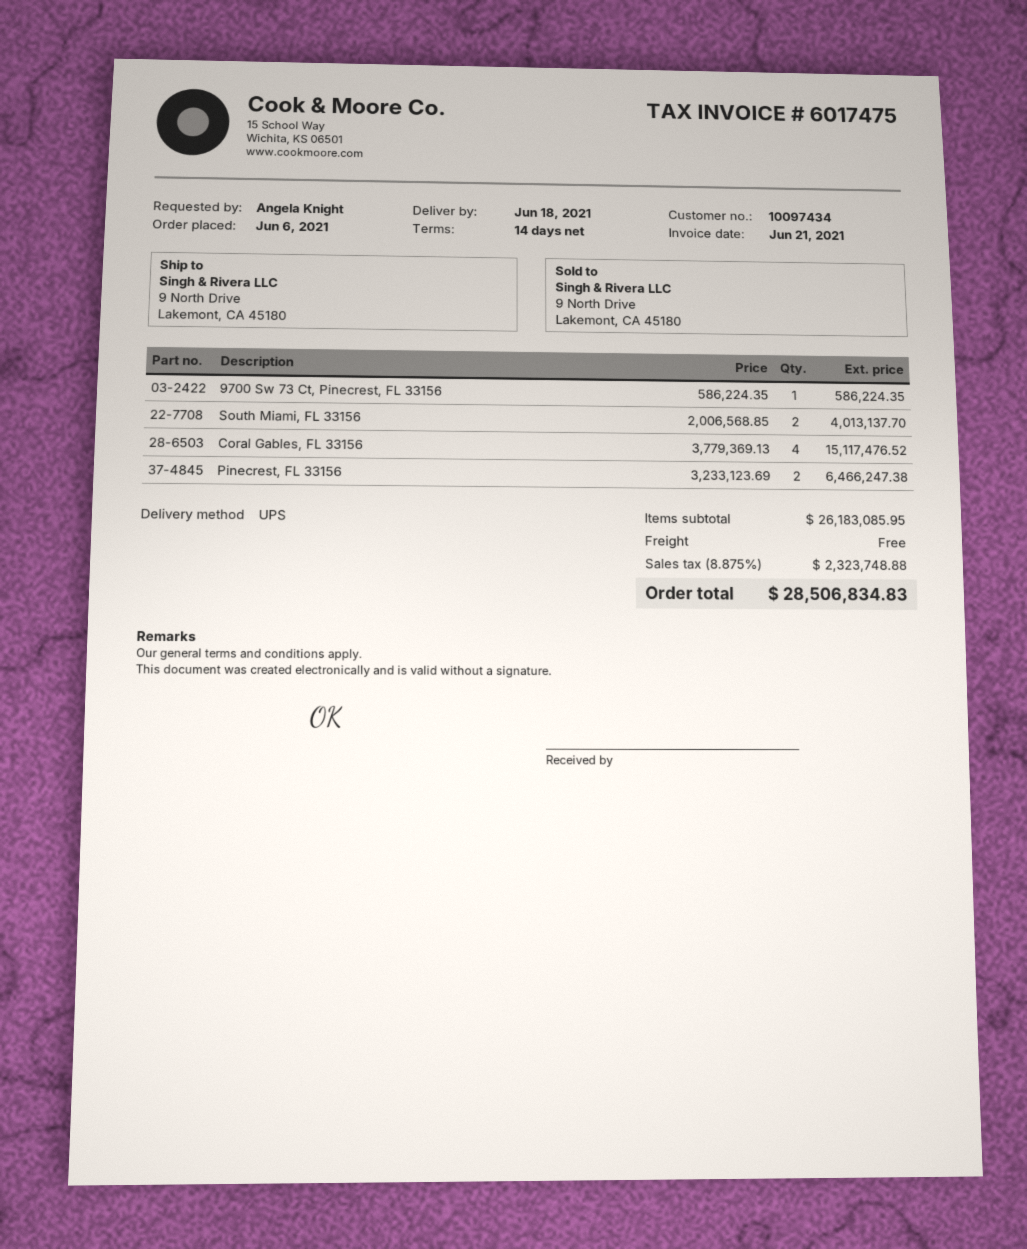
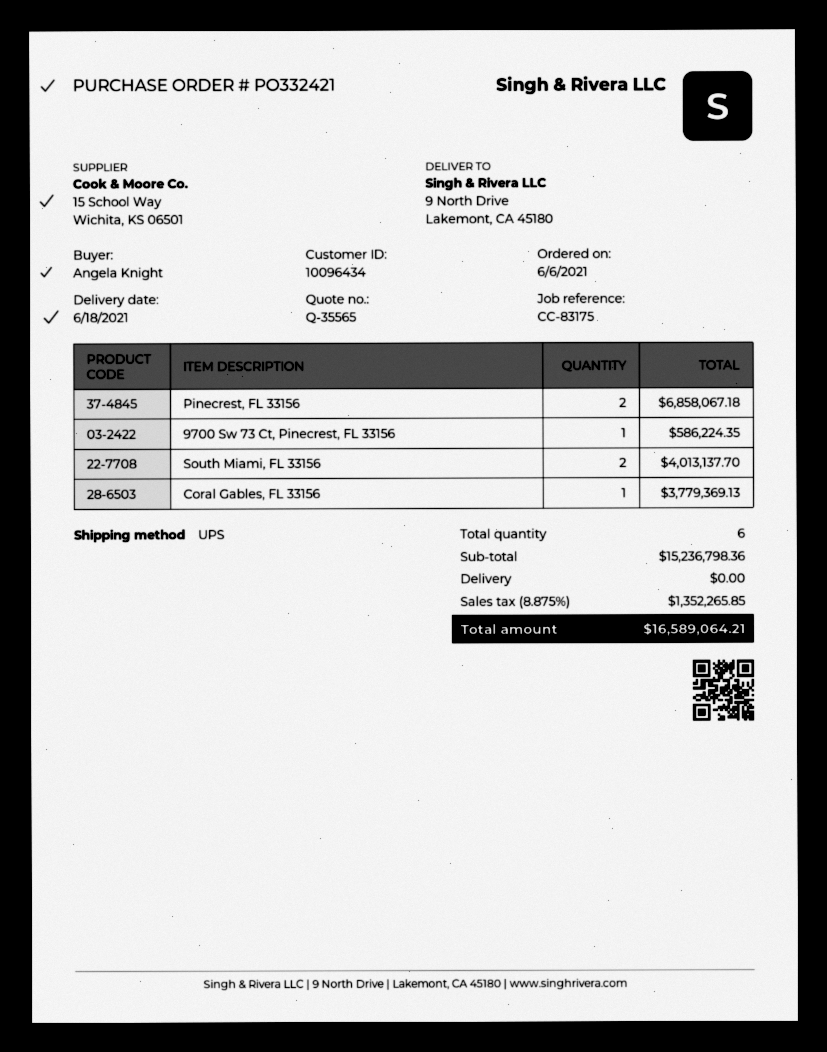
customer number: 10097434 -> 10096434
Coral Gables, FL 33156: 4 for 15117476.52 -> 1 for 3779369.13
Pinecrest, FL 33156: 2 for 6466247.38 -> 2 for 6858067.18
subtotal: 26183085.95 -> 15236798.36
tax: 8.875% = 2323748.88 -> 8.875% = 1352265.85
total: 28506834.83 -> 16589064.21

